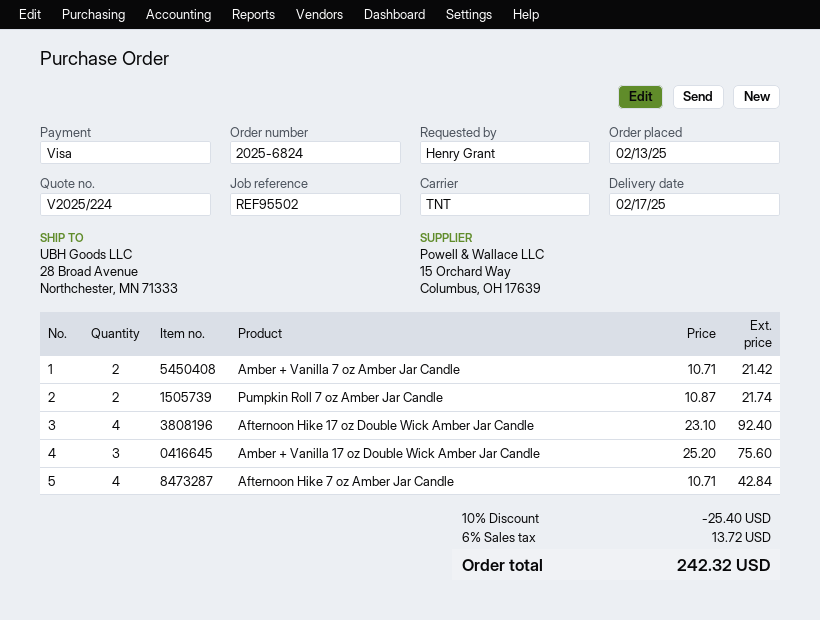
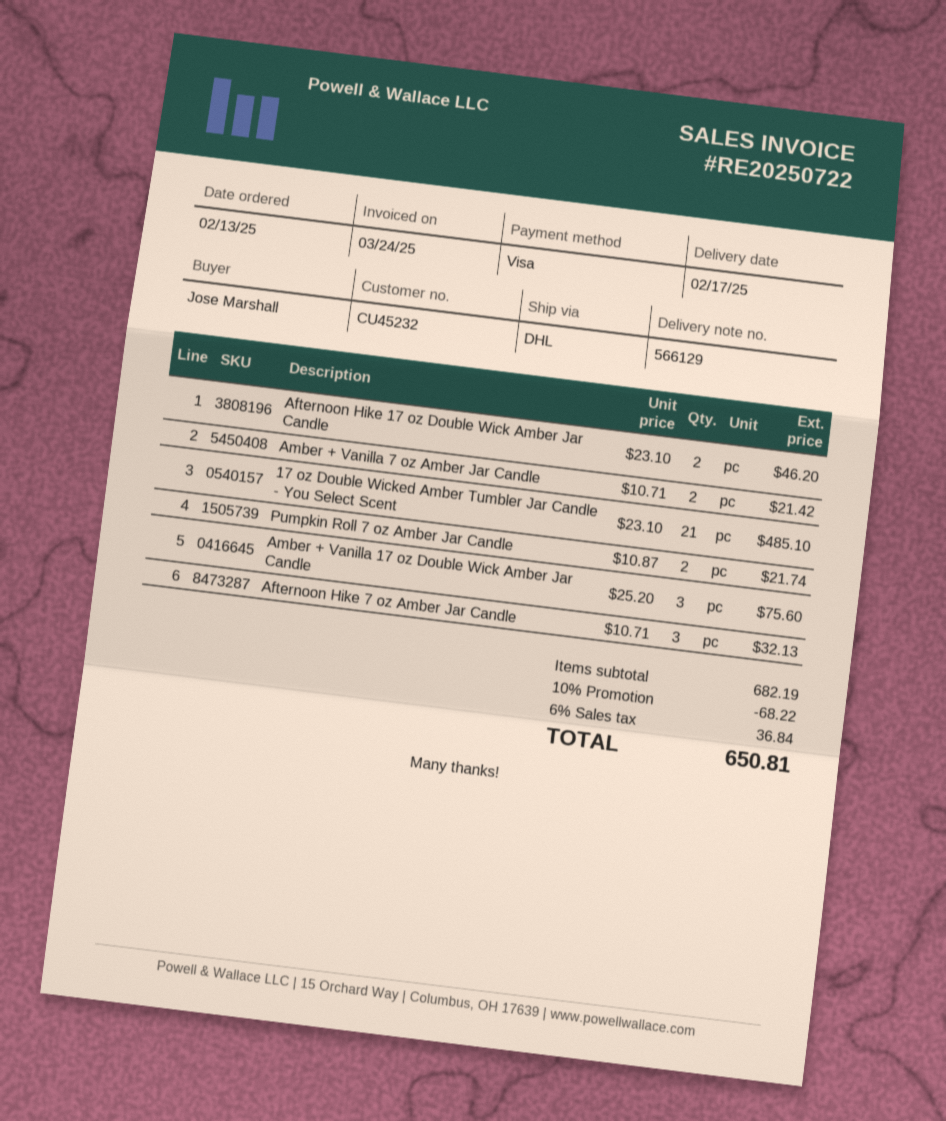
ordered by: Henry Grant -> Jose Marshall
shipping method: TNT -> DHL
Afternoon Hike 17 oz Double Wick Amber Jar Candle: 4 x 23.10 = 92.40 -> 2 x 23.10 = 46.20
Afternoon Hike 7 oz Amber Jar Candle: 4 x 10.71 = 42.84 -> 3 x 10.71 = 32.13
17 oz Double Wicked Amber Tumbler Jar Candle - You Select Scent: none -> 21 x 23.10 = 485.10
discount: 10% = 25.40 -> 10% = 68.22
tax: 6% = 13.72 -> 6% = 36.84
total: 242.32 -> 650.81

